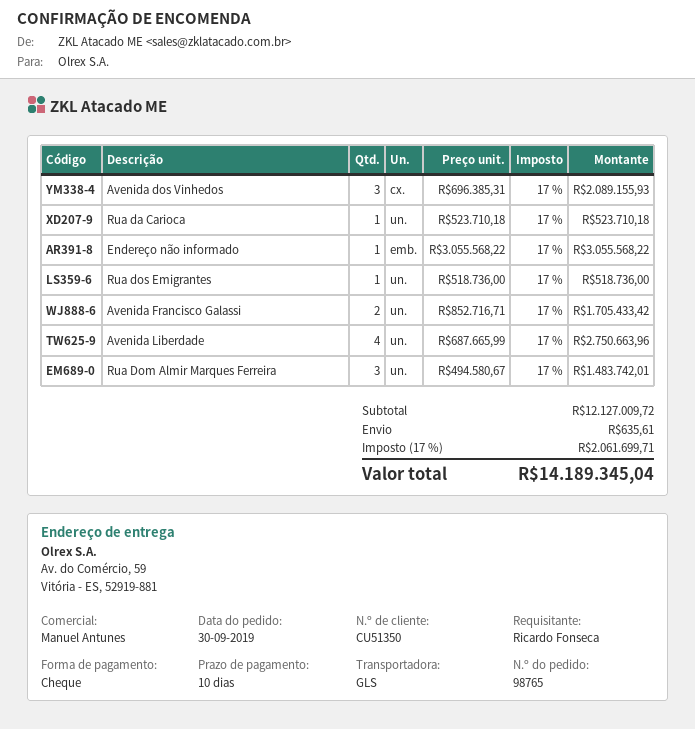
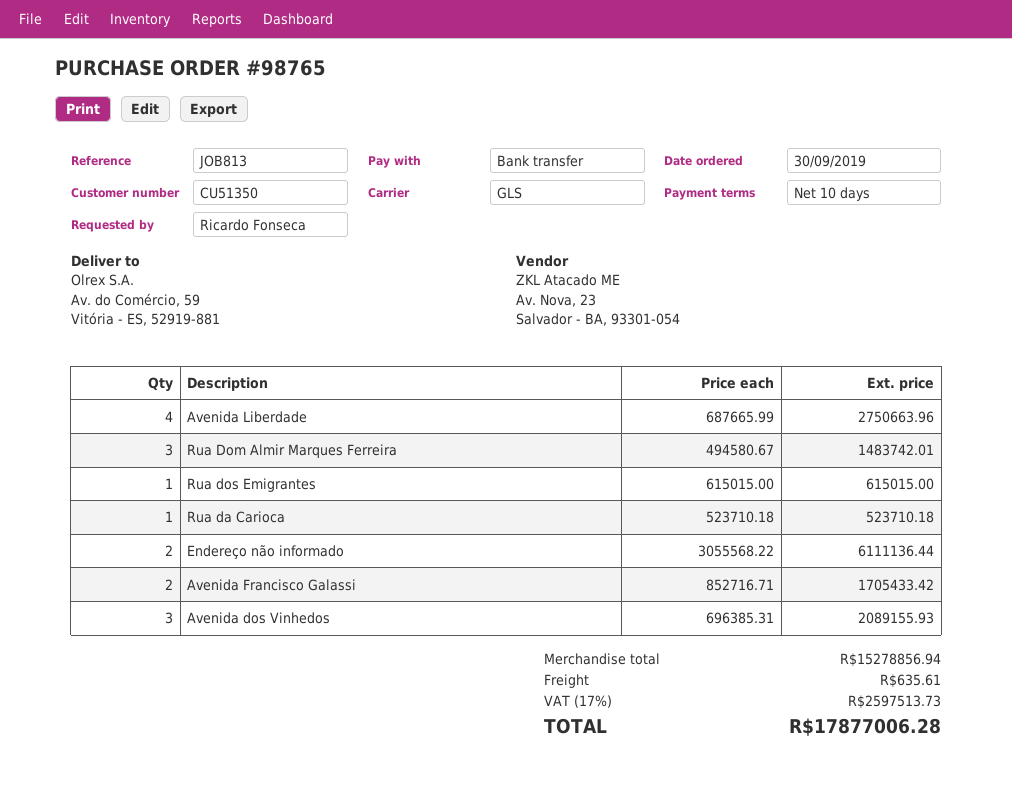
payment method: cheque -> bank transfer
Endereço não informado: 1 x 3055568.22 = 3055568.22 -> 2 x 3055568.22 = 6111136.44
Rua dos Emigrantes: 1 x 518736.00 = 518736.00 -> 1 x 615015.00 = 615015.00
subtotal: 12127009.72 -> 15278856.94
tax: 17% = 2061699.71 -> 17% = 2597513.73
total: 14189345.04 -> 17877006.28

